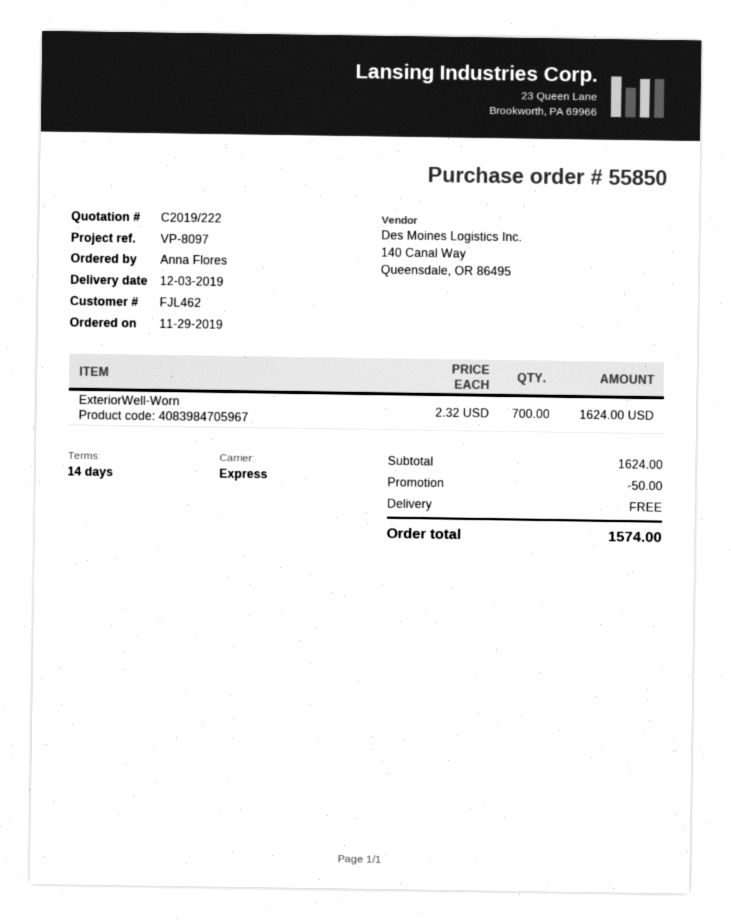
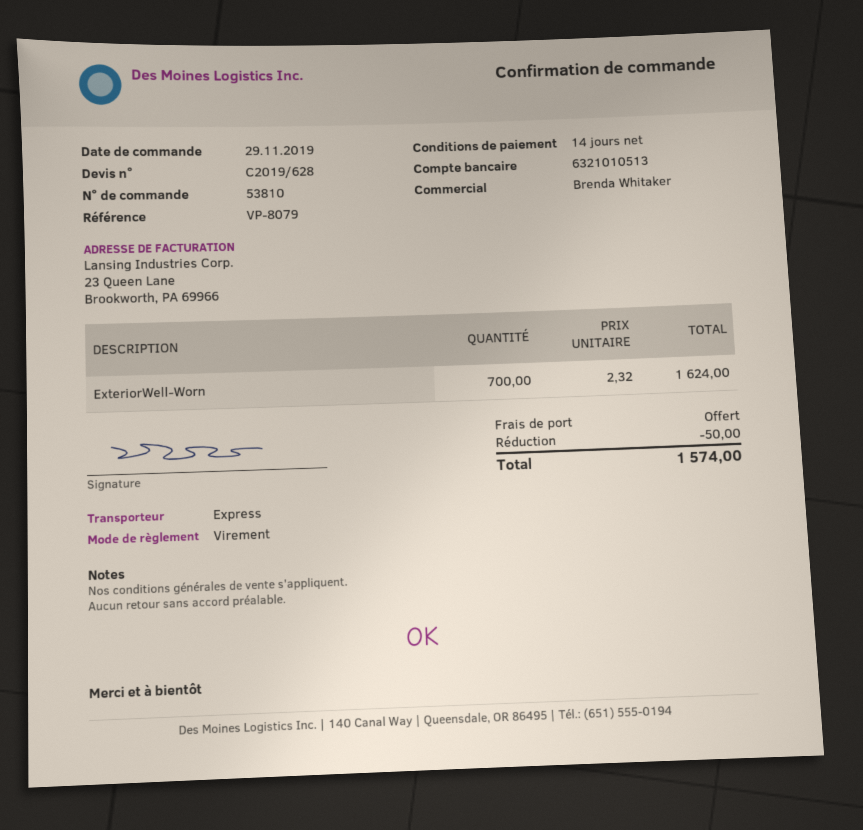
quote number: C2019/222 -> C2019/628
order number: 55850 -> 53810
reference: VP-8097 -> VP-8079

